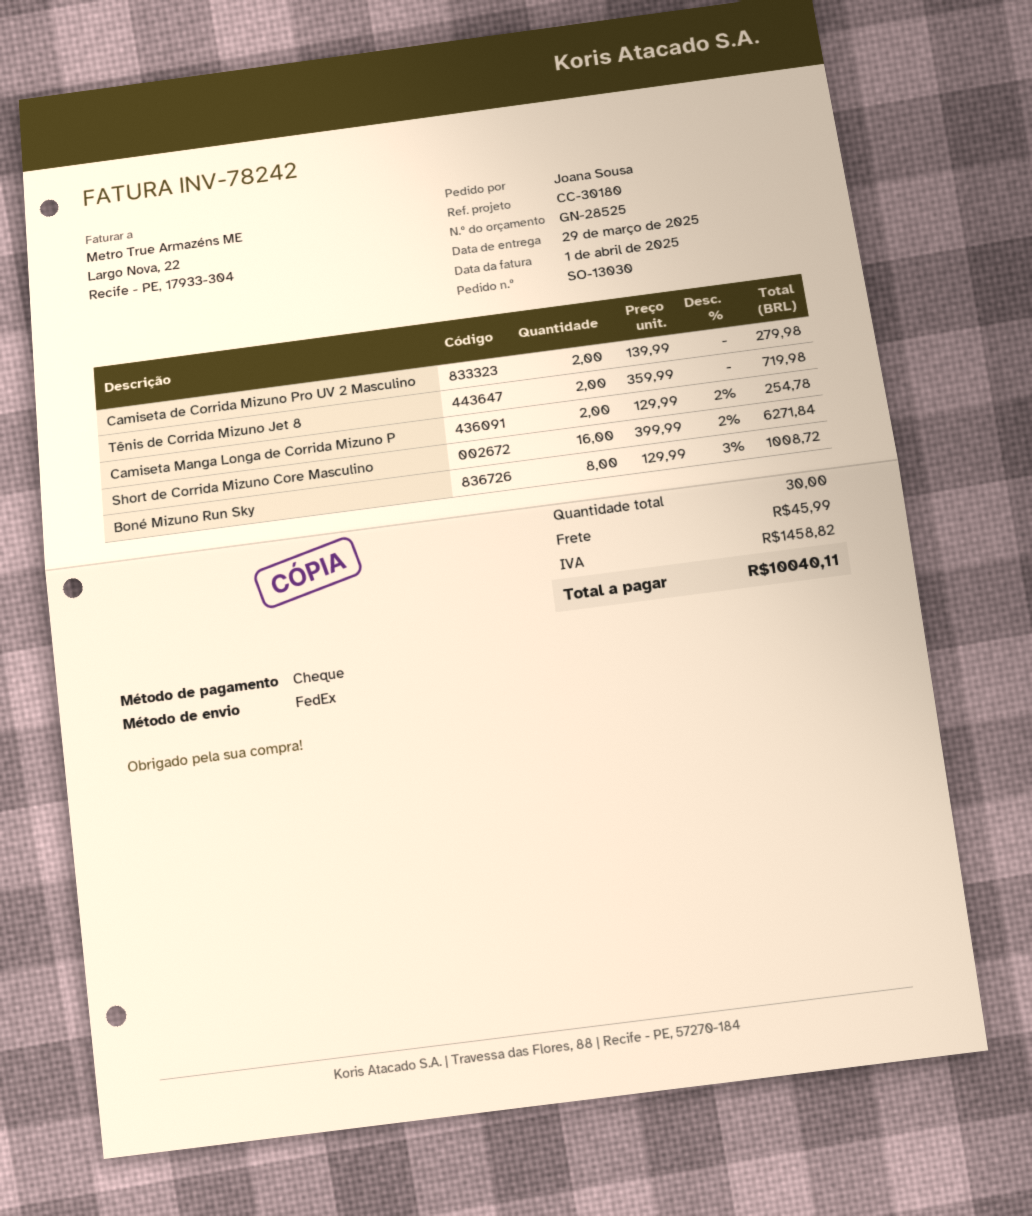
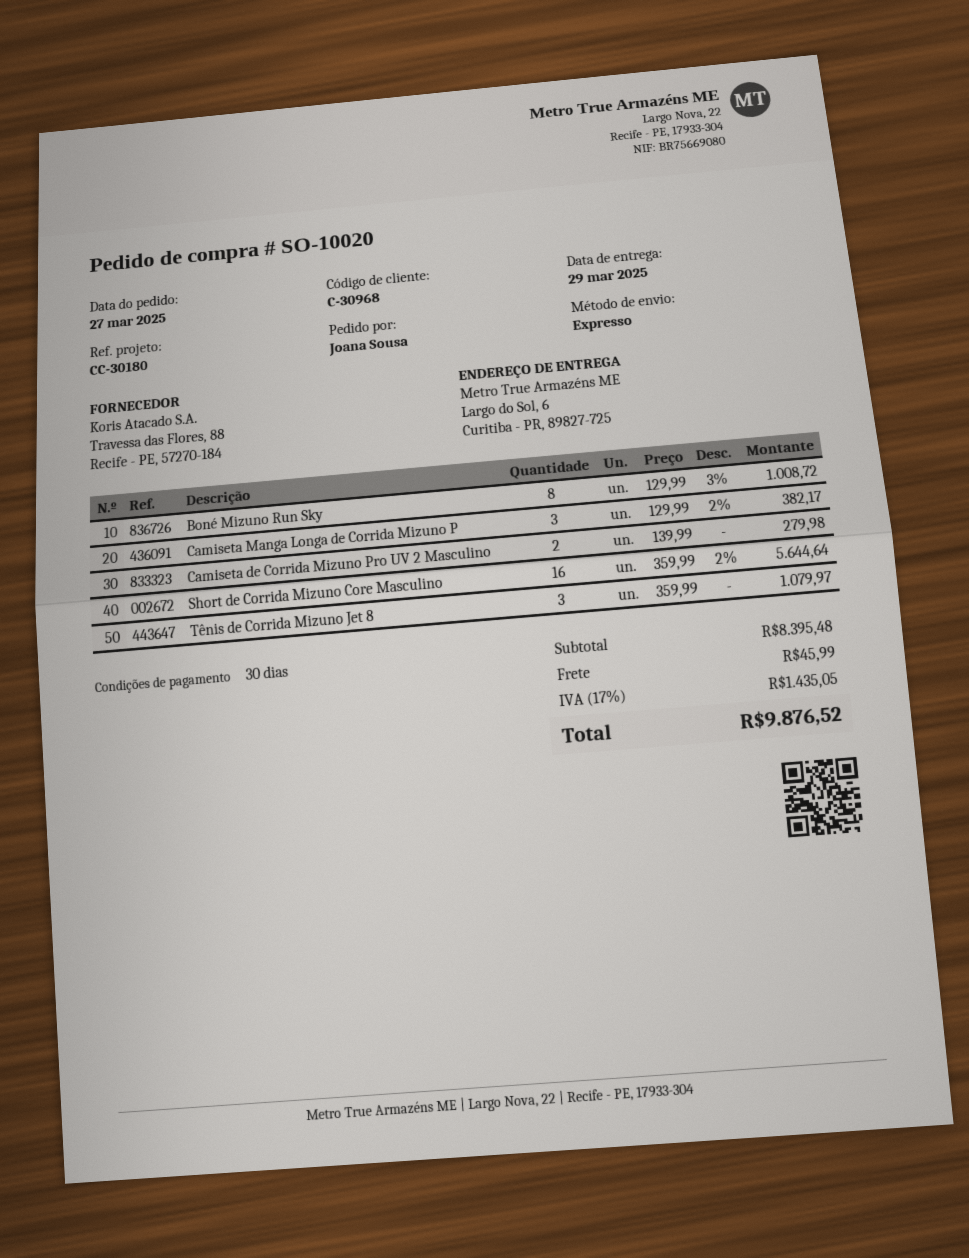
order number: SO-13030 -> SO-10020
shipping method: FedEx -> express
Tênis de Corrida Mizuno Jet 8: 2 x 359.99 = 719.98 -> 3 x 359.99 = 1079.97
Camiseta Manga Longa de Corrida Mizuno P: 2 x 129.99 - 2% = 254.78 -> 3 x 129.99 - 2% = 382.17
Short de Corrida Mizuno Core Masculino: 16 x 399.99 - 2% = 6271.84 -> 16 x 359.99 - 2% = 5644.64
tax: 1458.82 -> 1435.05
total: 10040.11 -> 9876.52

